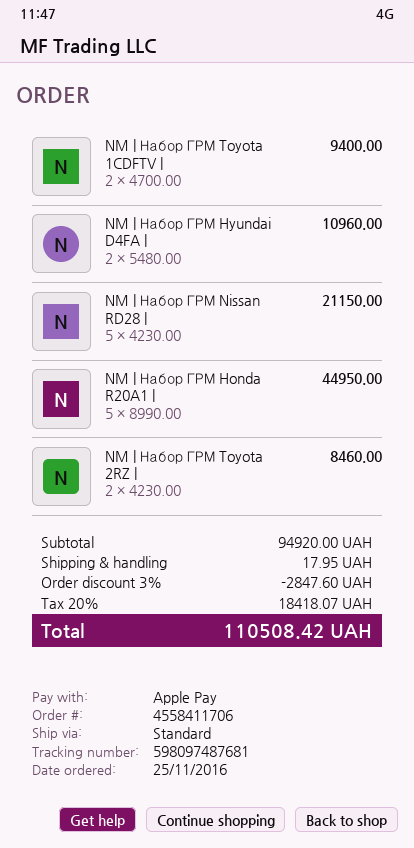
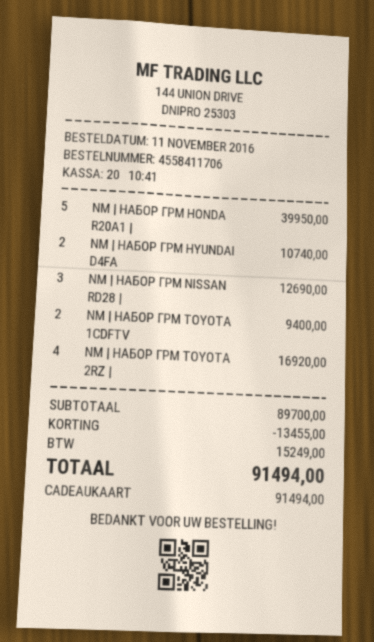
order date: 2016-11-25 -> 2016-11-11
payment method: Apple Pay -> gift card
NM | Набор ГРМ Hyundai D4FA |: 2 for 10960.00 -> 2 for 10740.00
NM | Набор ГРМ Nissan RD28 |: 5 for 21150.00 -> 3 for 12690.00
NM | Набор ГРМ Honda R20A1 |: 5 for 44950.00 -> 5 for 39950.00
NM | Набор ГРМ Toyota 2RZ |: 2 for 8460.00 -> 4 for 16920.00
subtotal: 94920.00 -> 89700.00
discount: 2847.60 -> 13455.00
shipping: 17.95 -> none
tax: 18418.07 -> 15249.00
total: 110508.42 -> 91494.00

